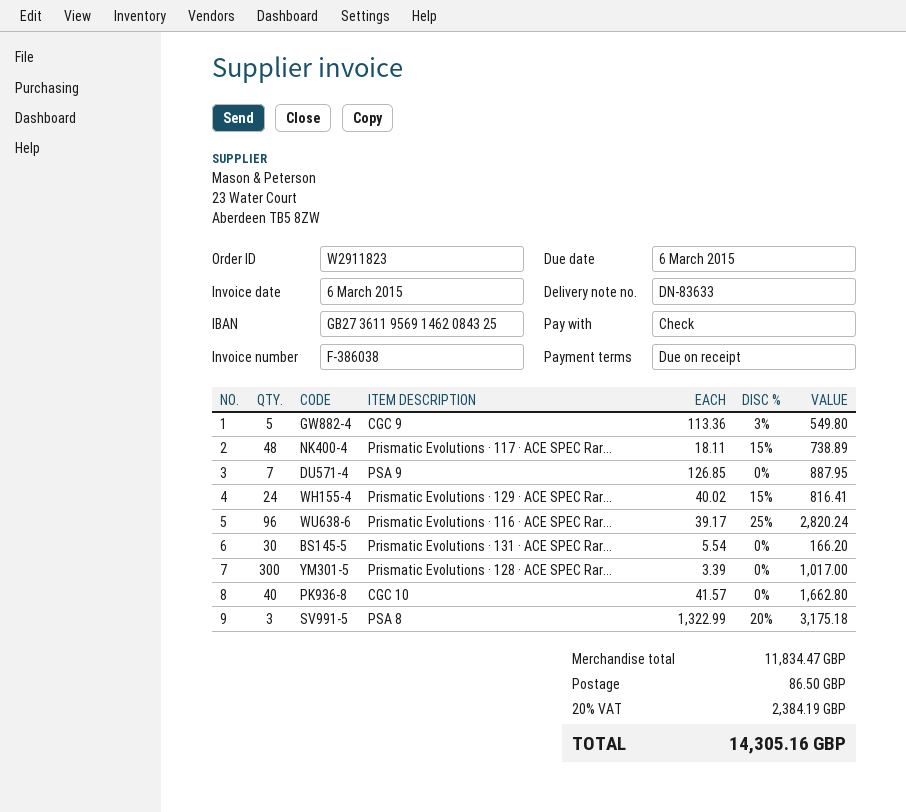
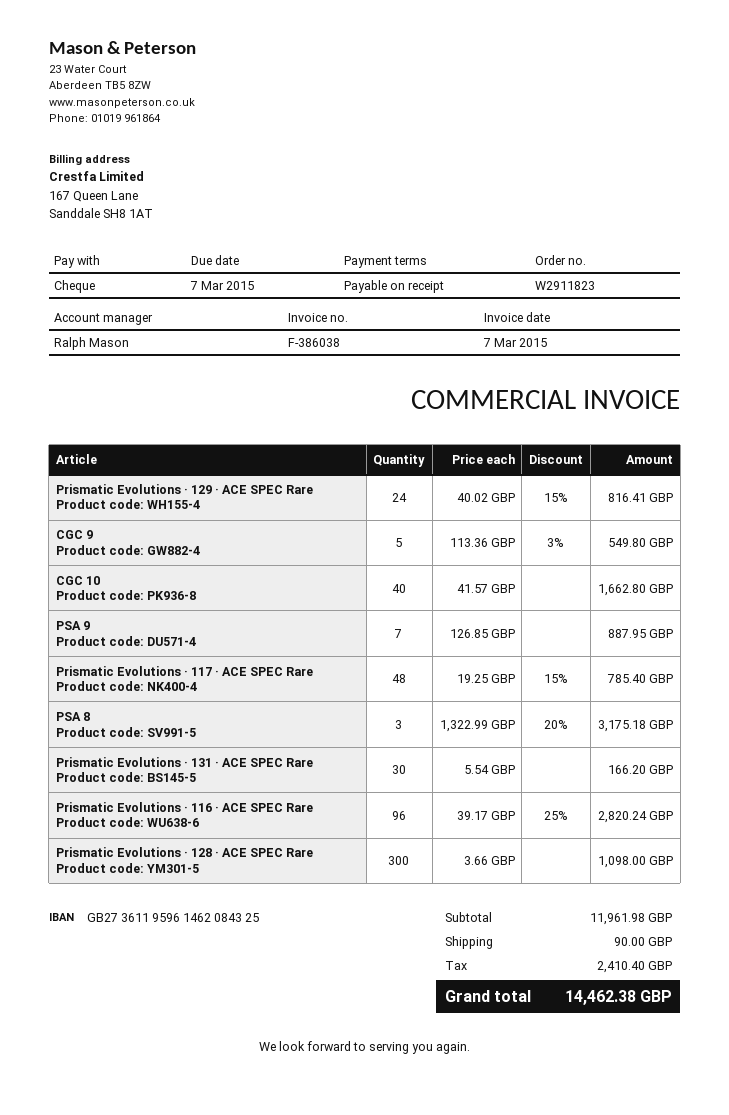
invoice date: 2015-03-06 -> 2015-03-07
due date: 2015-03-06 -> 2015-03-07
bank account: GB27361195691462084325 -> GB27361195961462084325
Prismatic Evolutions · 117 · ACE SPEC Rar...: 48 x 18.11 - 15% = 738.89 -> 48 x 19.25 - 15% = 785.40
Prismatic Evolutions · 128 · ACE SPEC Rar...: 300 x 3.39 = 1017.00 -> 300 x 3.66 = 1098.00
subtotal: 11834.47 -> 11961.98
shipping: 86.50 -> 90.00
tax: 2384.19 -> 2410.40
total: 14305.16 -> 14462.38

